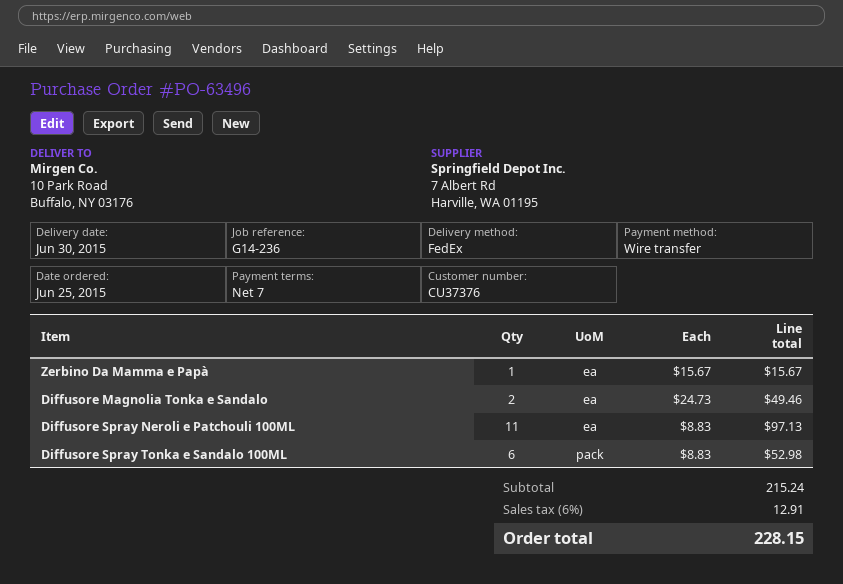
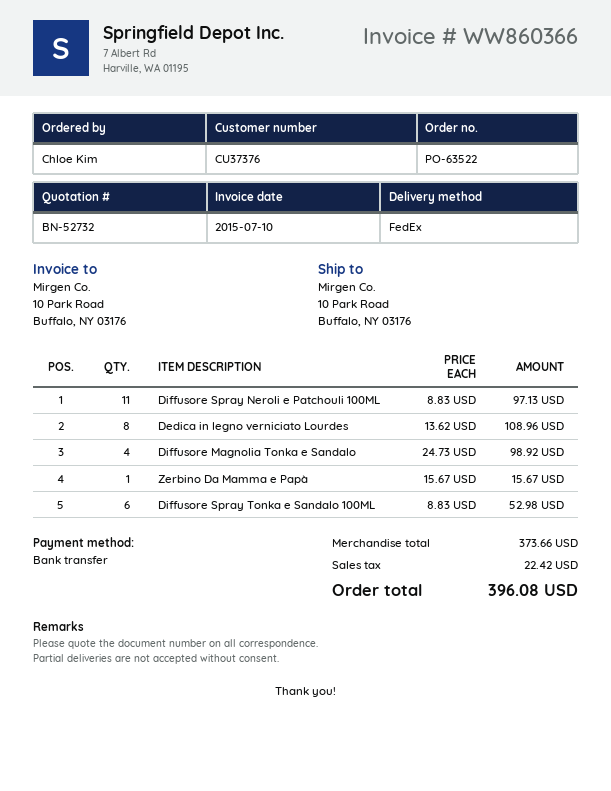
order number: PO-63496 -> PO-63522
Diffusore Magnolia Tonka e Sandalo: 2 x 24.73 = 49.46 -> 4 x 24.73 = 98.92
Dedica in legno verniciato Lourdes: none -> 8 x 13.62 = 108.96
subtotal: 215.24 -> 373.66
tax: 12.91 -> 22.42
total: 228.15 -> 396.08

